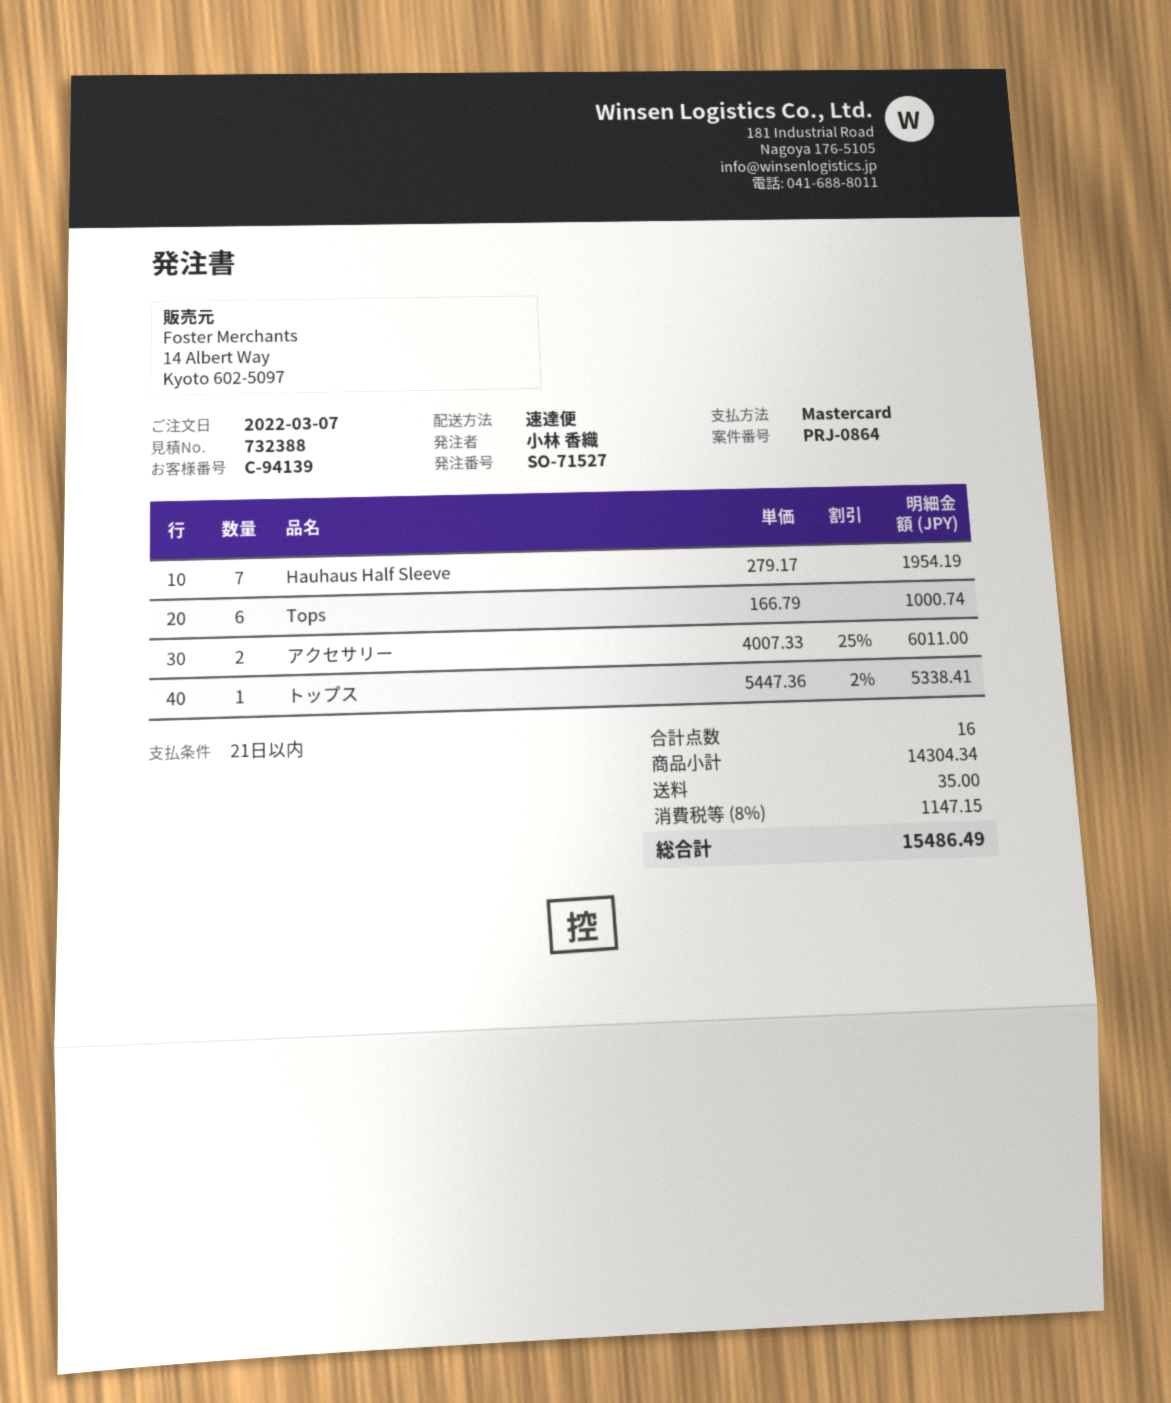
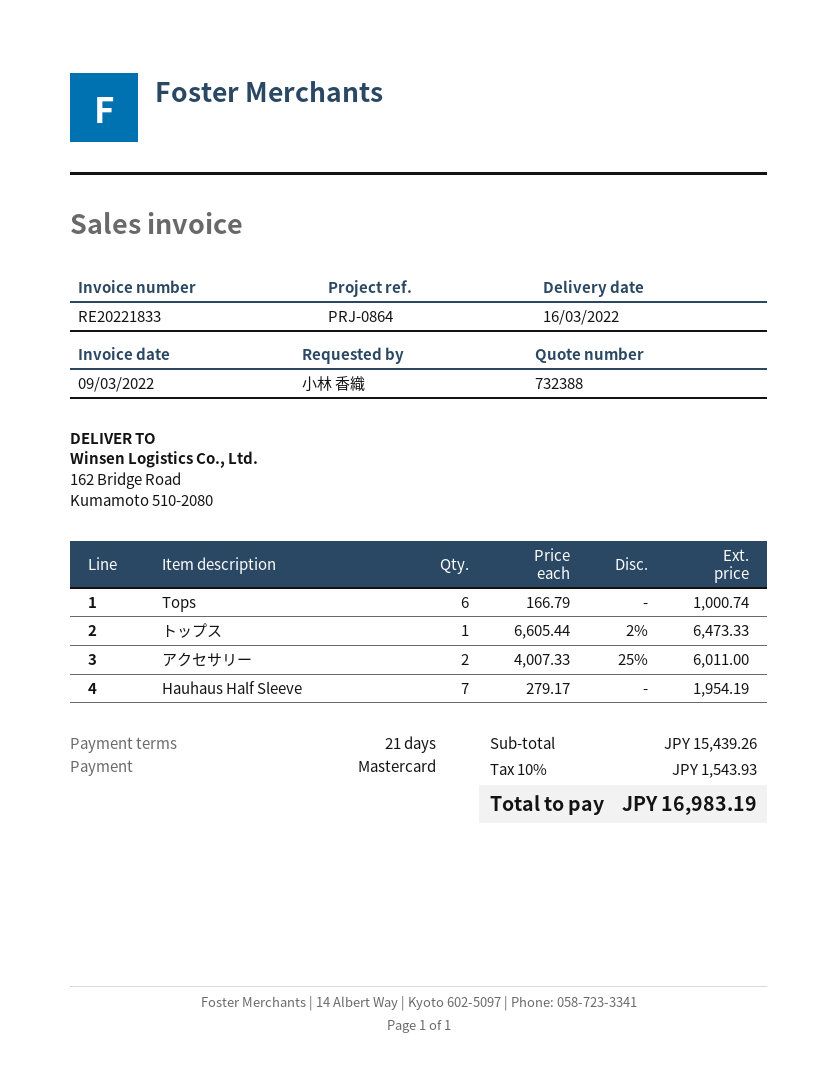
トップス: 1 x 5447.36 - 2% = 5338.41 -> 1 x 6605.44 - 2% = 6473.33
subtotal: 14304.34 -> 15439.26
shipping: 35.00 -> none
tax: 8% = 1147.15 -> 10% = 1543.93
total: 15486.49 -> 16983.19

